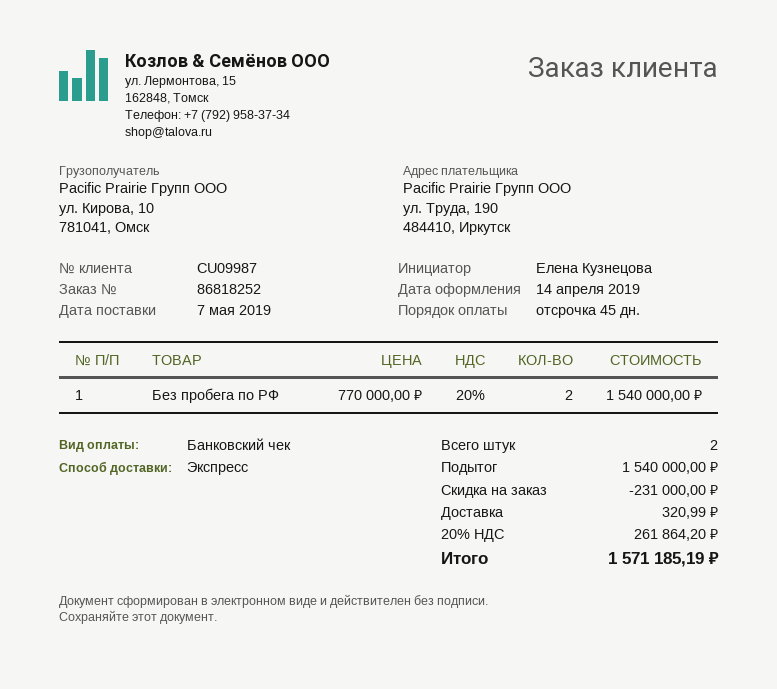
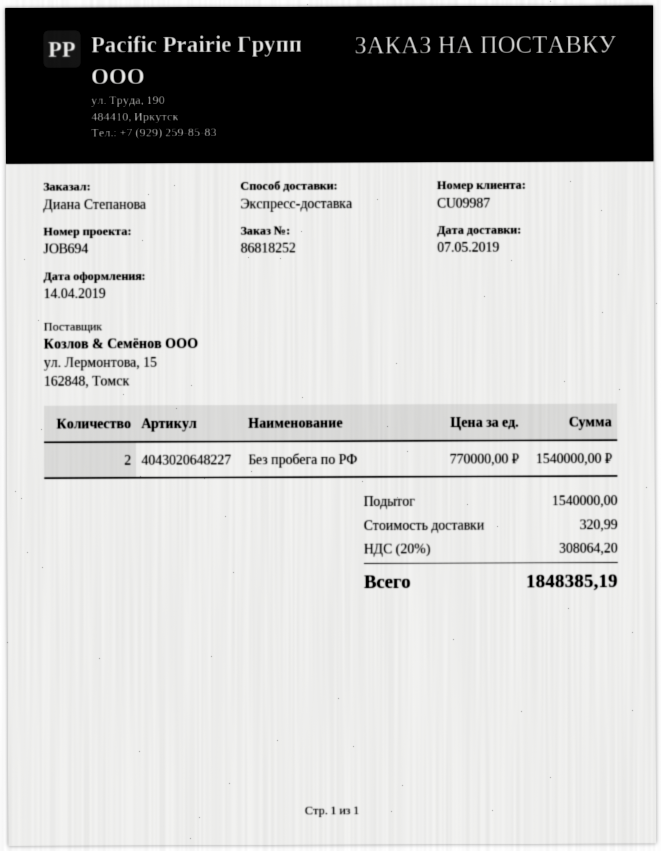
ordered by: Елена Кузнецова -> Диана Степанова
discount: 231000.00 -> none
tax: 20% = 261864.20 -> 20% = 308064.20
total: 1571185.19 -> 1848385.19

